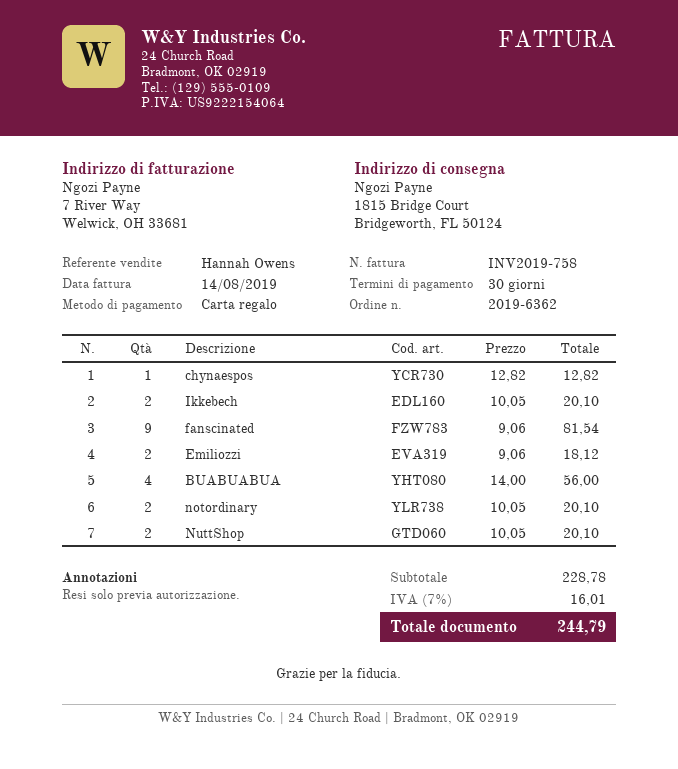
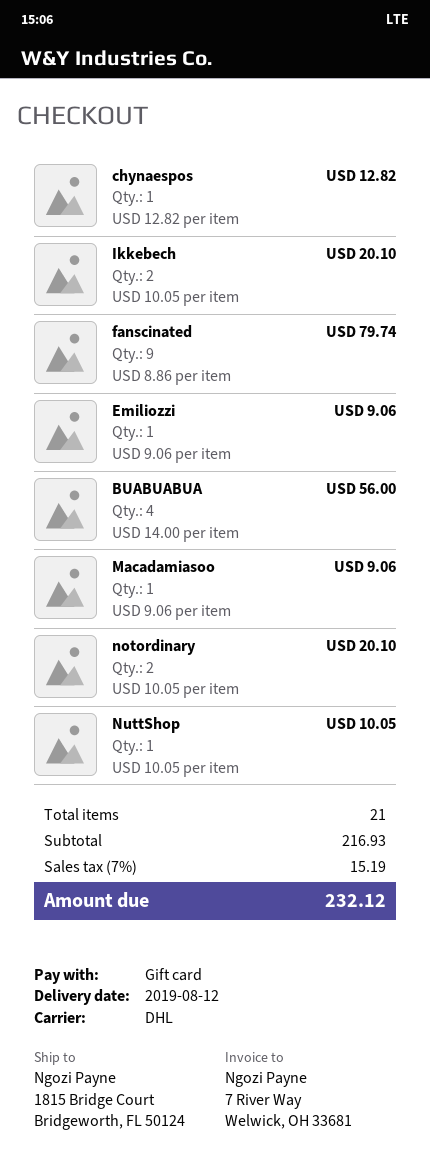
fanscinated: 9 x 9.06 = 81.54 -> 9 x 8.86 = 79.74
Emiliozzi: 2 x 9.06 = 18.12 -> 1 x 9.06 = 9.06
NuttShop: 2 x 10.05 = 20.10 -> 1 x 10.05 = 10.05
Macadamiasoo: none -> 1 x 9.06 = 9.06
subtotal: 228.78 -> 216.93
tax: 7% = 16.01 -> 7% = 15.19
total: 244.79 -> 232.12

